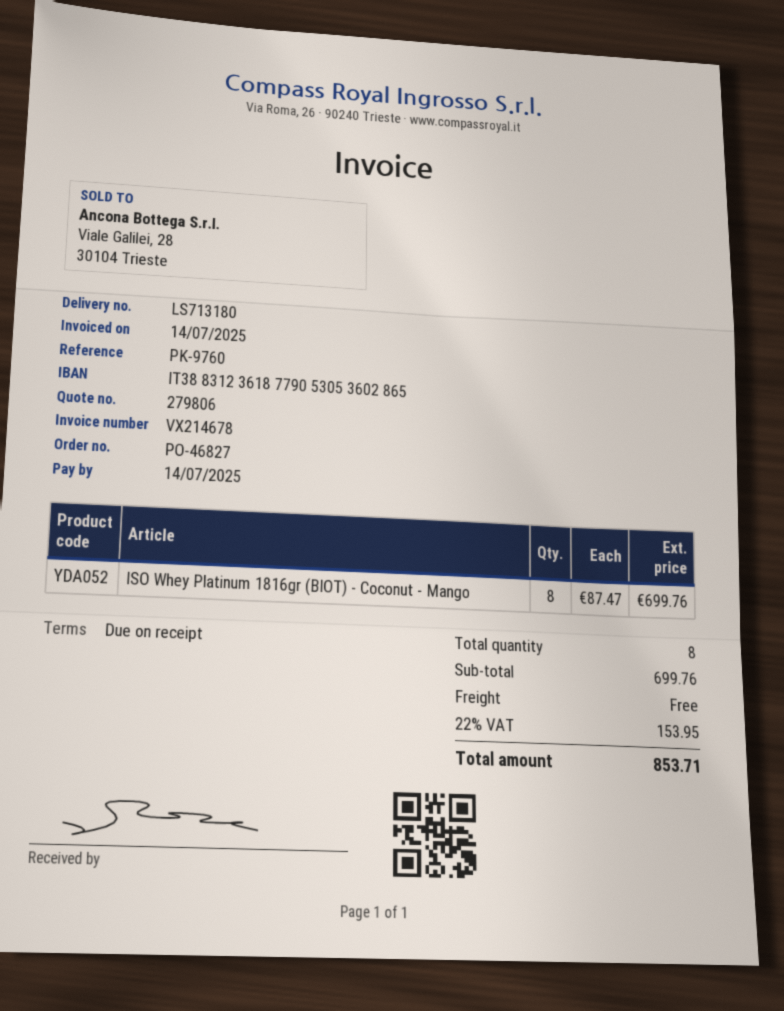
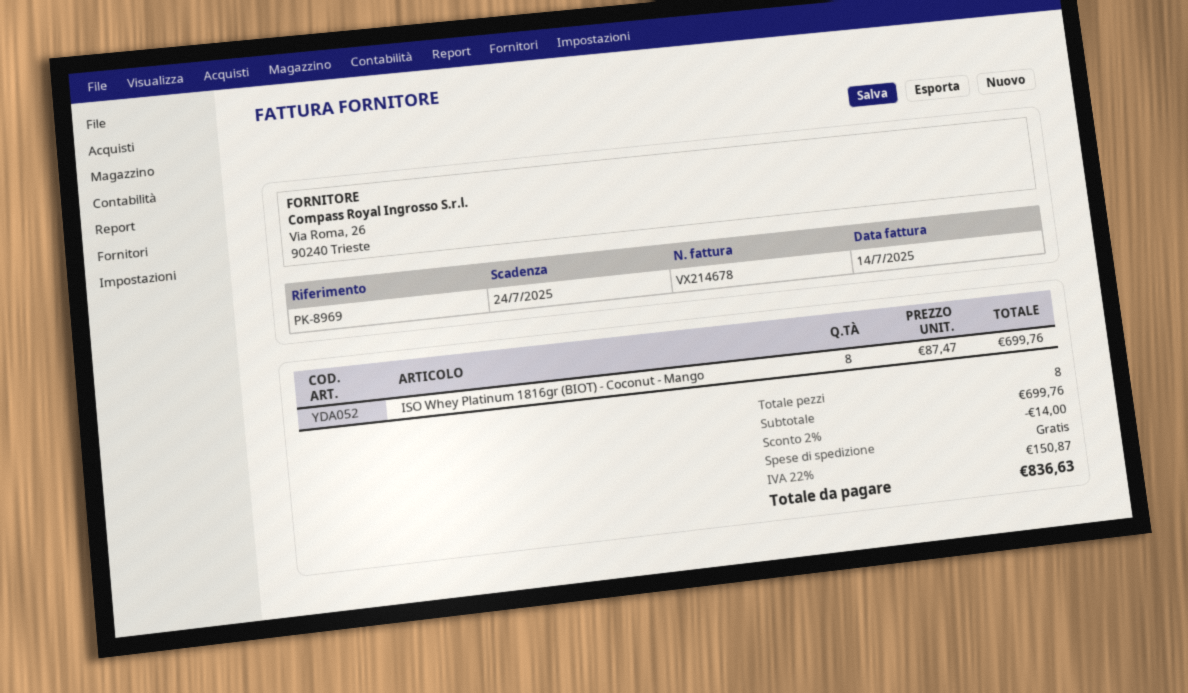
due date: 2025-07-14 -> 2025-07-24
reference: PK-9760 -> PK-8969
discount: none -> 2% = 14.00
tax: 22% = 153.95 -> 22% = 150.87
total: 853.71 -> 836.63

